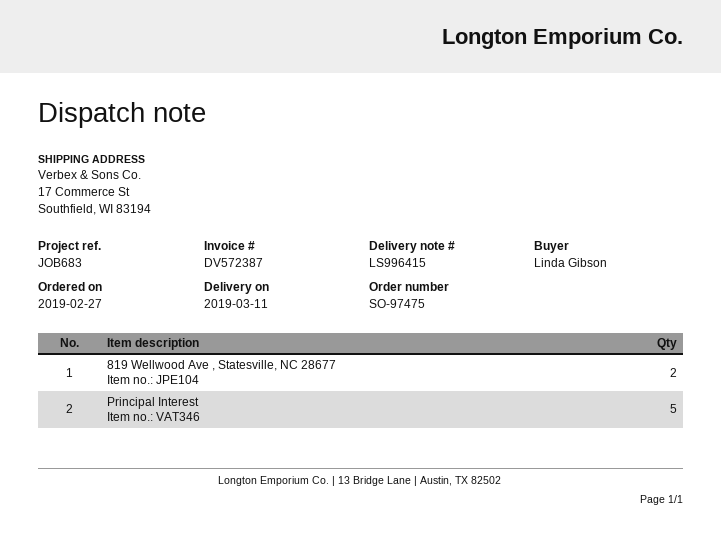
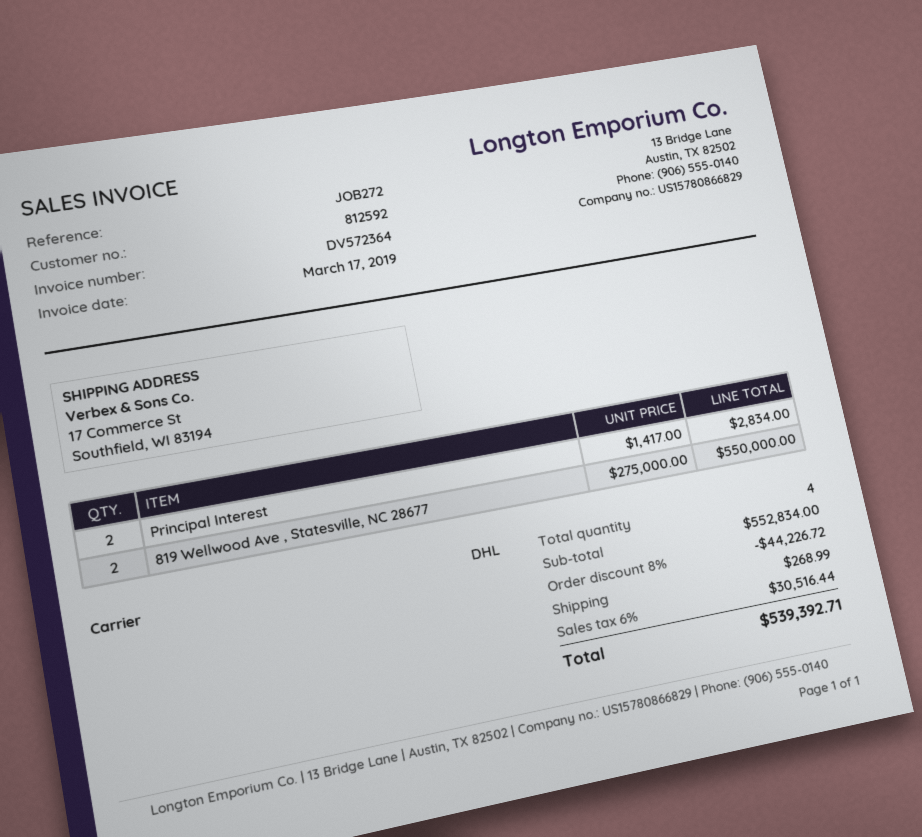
invoice number: DV572387 -> DV572364
reference: JOB683 -> JOB272
Principal Interest: 5 -> 2

